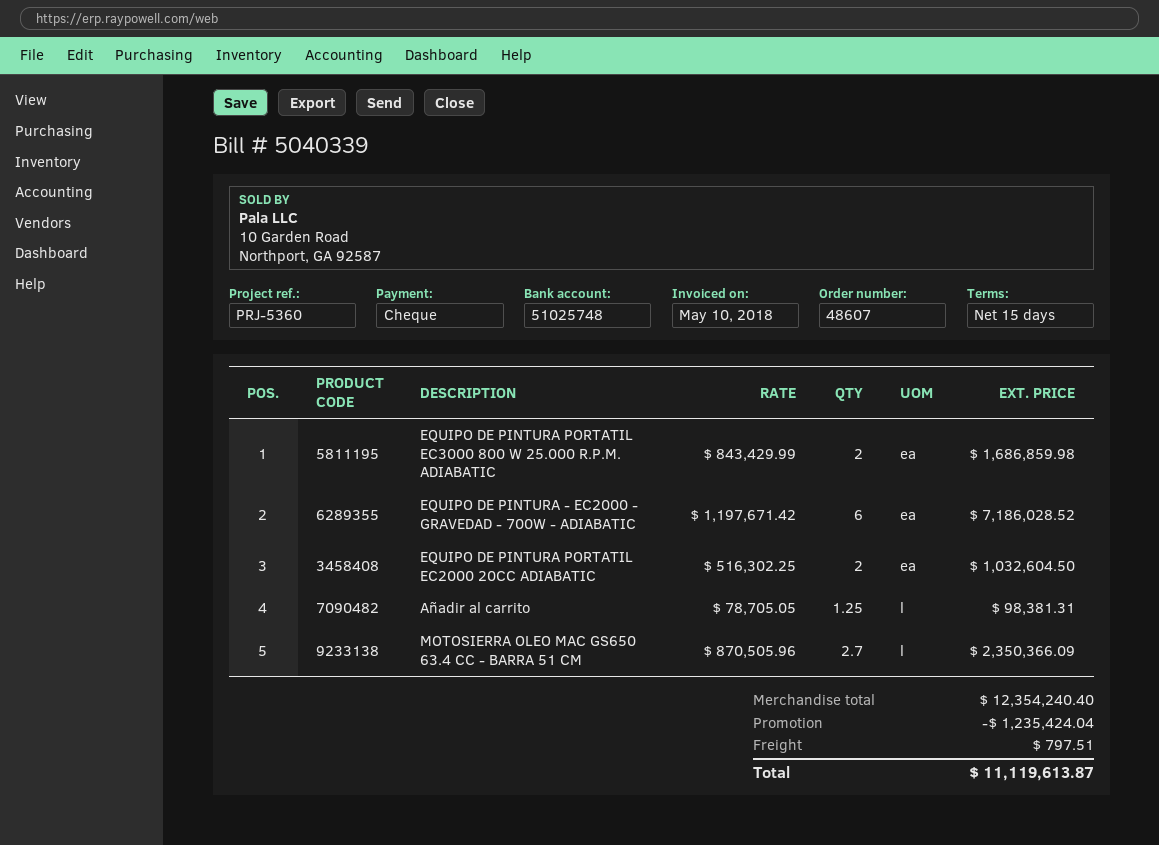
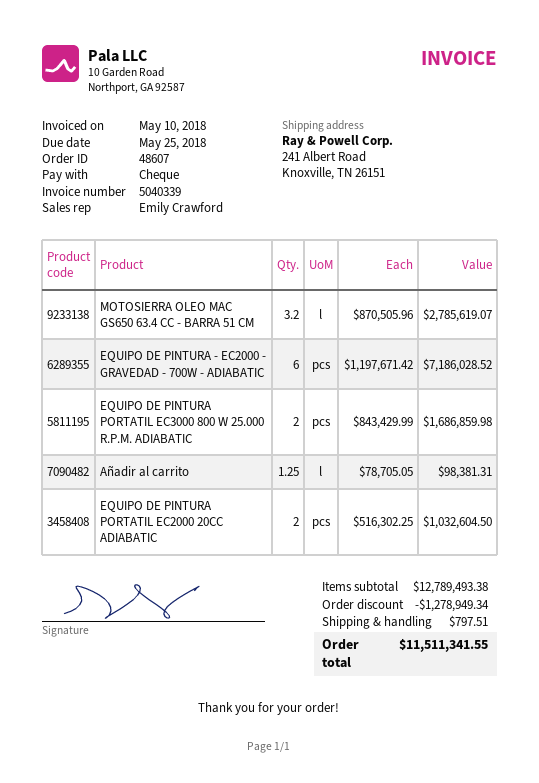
MOTOSIERRA OLEO MAC GS650 63.4 CC - BARRA 51 CM: 2.7 x 870505.96 = 2350366.09 -> 3.2 x 870505.96 = 2785619.07
subtotal: 12354240.40 -> 12789493.38
discount: 1235424.04 -> 1278949.34
total: 11119613.87 -> 11511341.55

